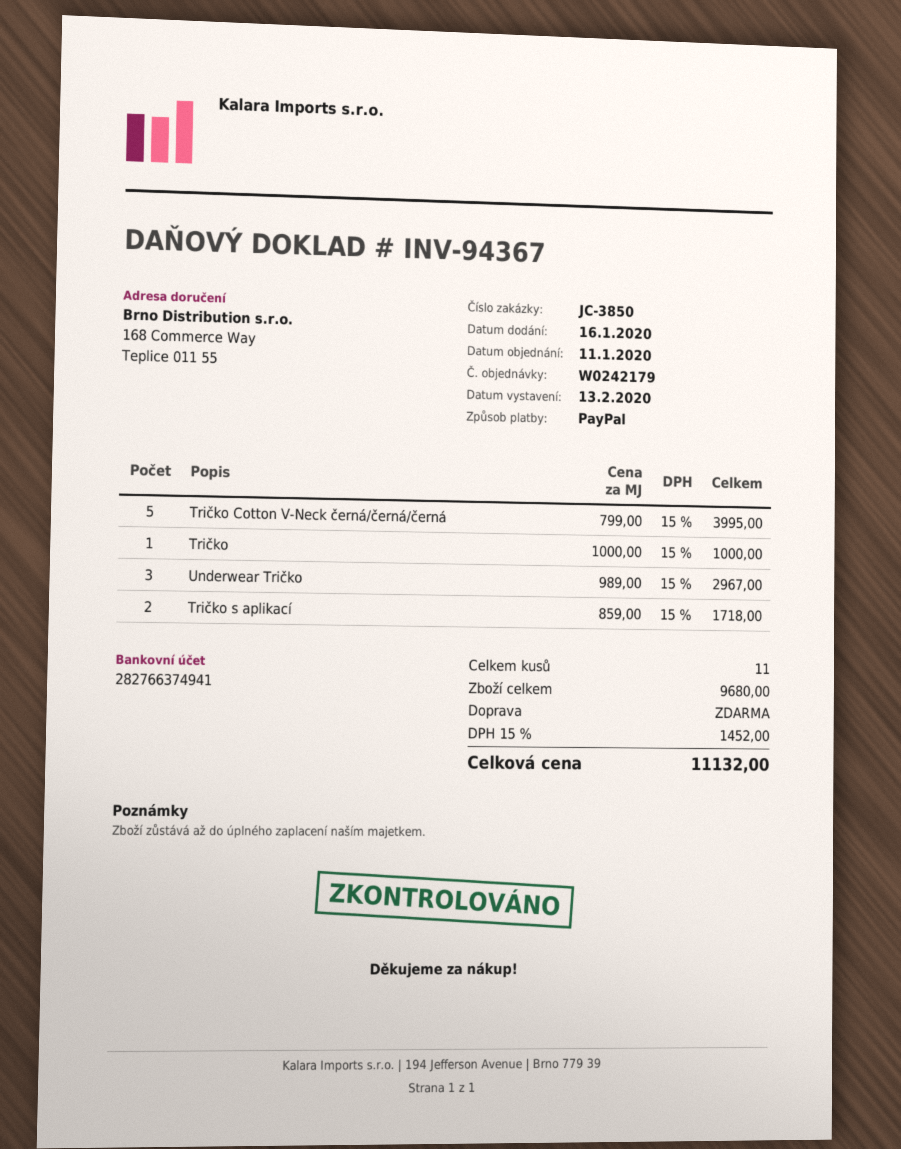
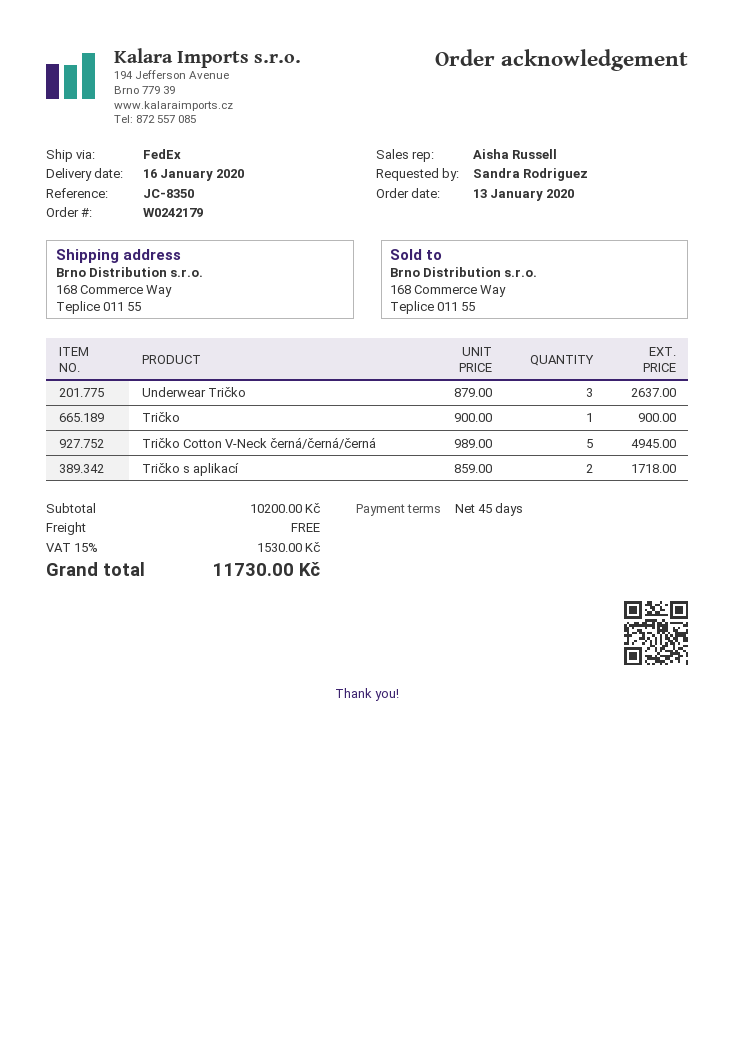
order date: 2020-01-11 -> 2020-01-13
reference: JC-3850 -> JC-8350
Tričko Cotton V-Neck černá/černá/černá: 5 x 799.00 = 3995.00 -> 5 x 989.00 = 4945.00
Tričko: 1 x 1000.00 = 1000.00 -> 1 x 900.00 = 900.00
Underwear Tričko: 3 x 989.00 = 2967.00 -> 3 x 879.00 = 2637.00
subtotal: 9680.00 -> 10200.00
tax: 15% = 1452.00 -> 15% = 1530.00
total: 11132.00 -> 11730.00

